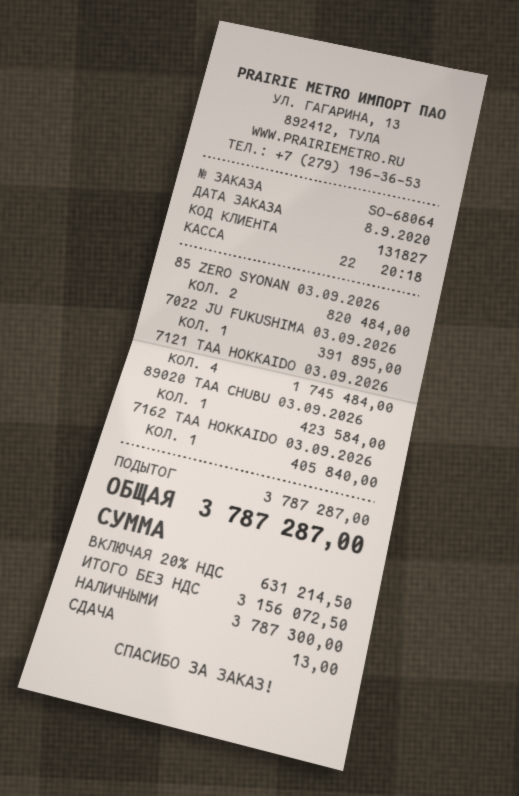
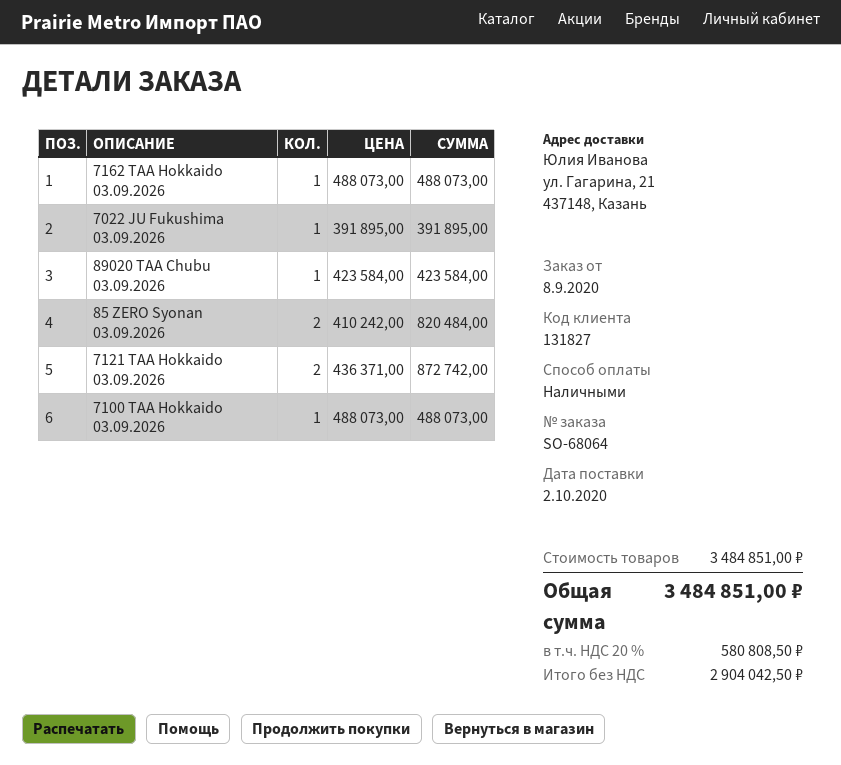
7121 TAA HOKKAIDO 03.09.2026: 4 for 1745484.00 -> 2 for 872742.00
7162 TAA HOKKAIDO 03.09.2026: 1 for 405840.00 -> 1 for 488073.00
7100 TAA Hokkaido 03.09.2026: none -> 1 for 488073.00
subtotal: 3787287.00 -> 3484851.00
net: 3156072.50 -> 2904042.50
tax: 20% = 631214.50 -> 20% = 580808.50
total: 3787287.00 -> 3484851.00

